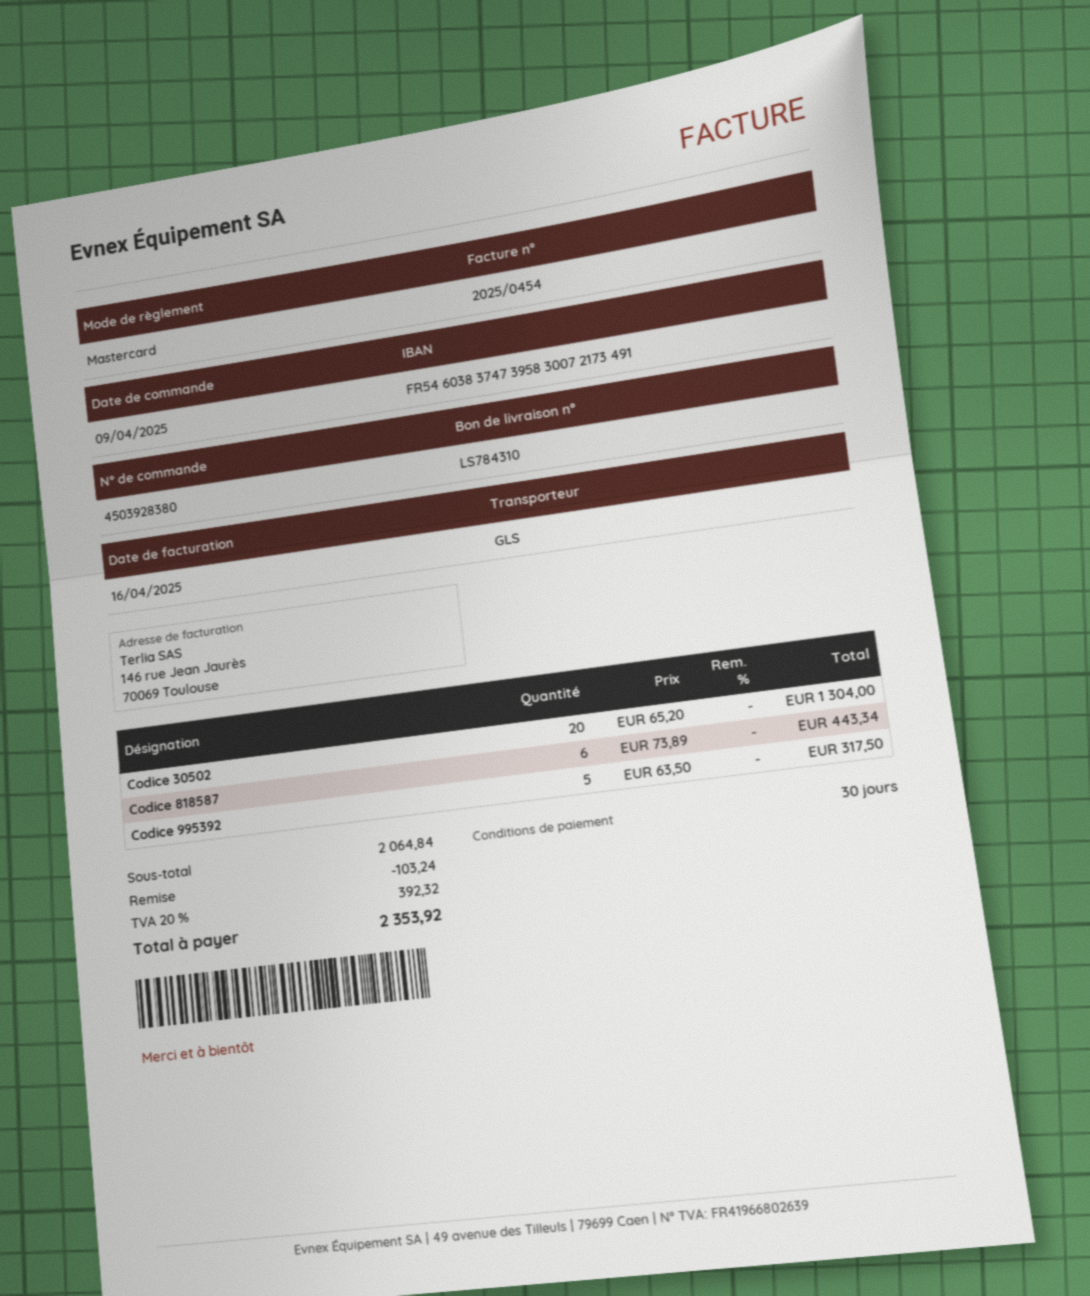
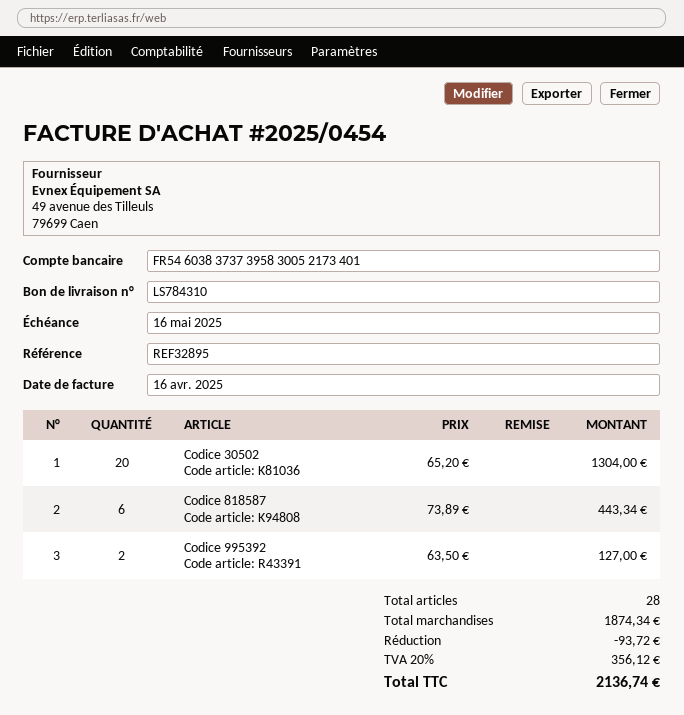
bank account: FR5460383747395830072173491 -> FR5460383737395830052173401
Codice 995392: 5 x 63.50 = 317.50 -> 2 x 63.50 = 127.00
subtotal: 2064.84 -> 1874.34
discount: 103.24 -> 93.72
tax: 20% = 392.32 -> 20% = 356.12
total: 2353.92 -> 2136.74

